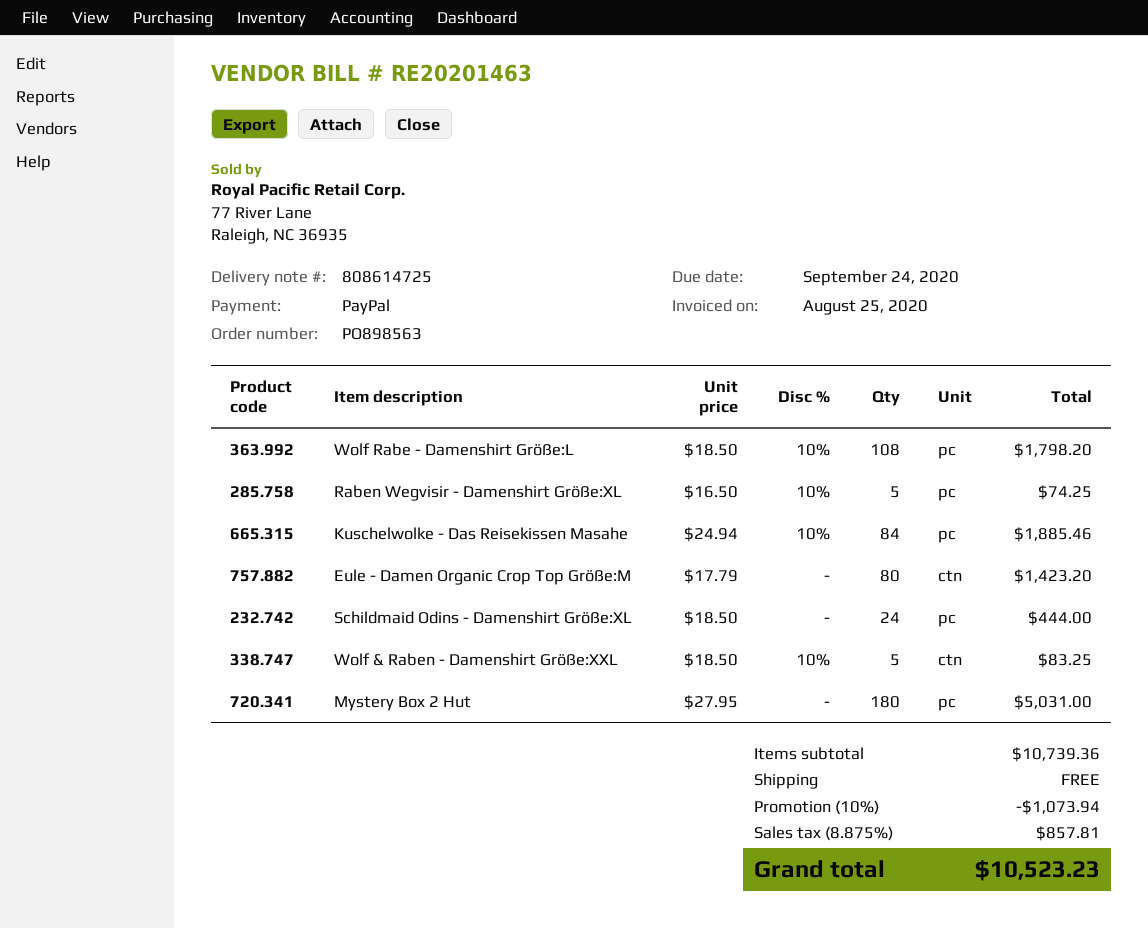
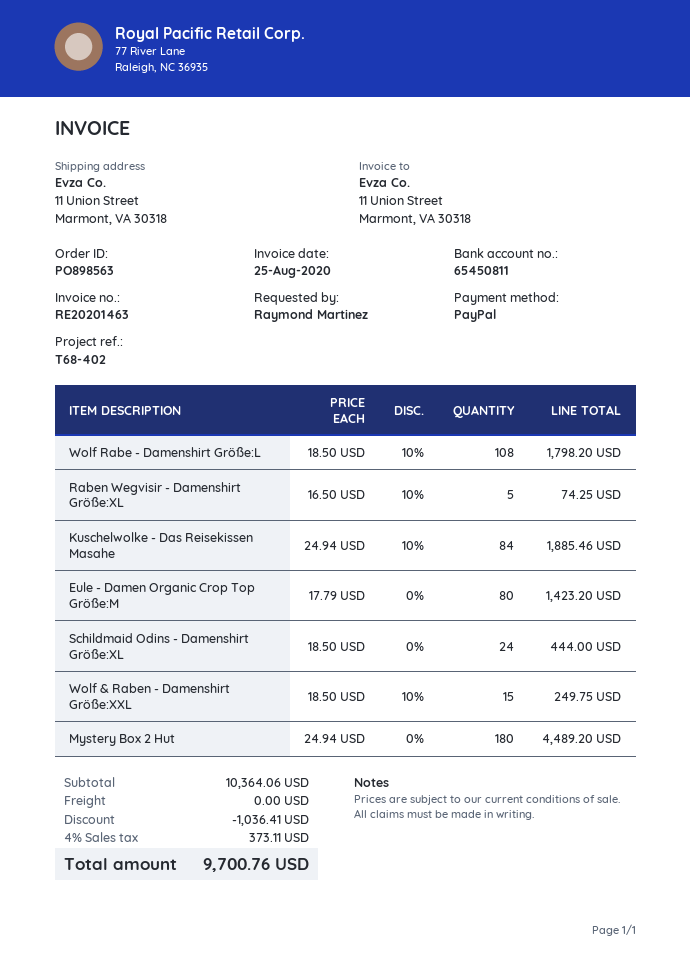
Wolf & Raben - Damenshirt Größe:XXL: 5 x 18.50 - 10% = 83.25 -> 15 x 18.50 - 10% = 249.75
Mystery Box 2 Hut: 180 x 27.95 = 5031.00 -> 180 x 24.94 = 4489.20
subtotal: 10739.36 -> 10364.06
discount: 1073.94 -> 1036.41
tax: 8.875% = 857.81 -> 4% = 373.11
total: 10523.23 -> 9700.76

